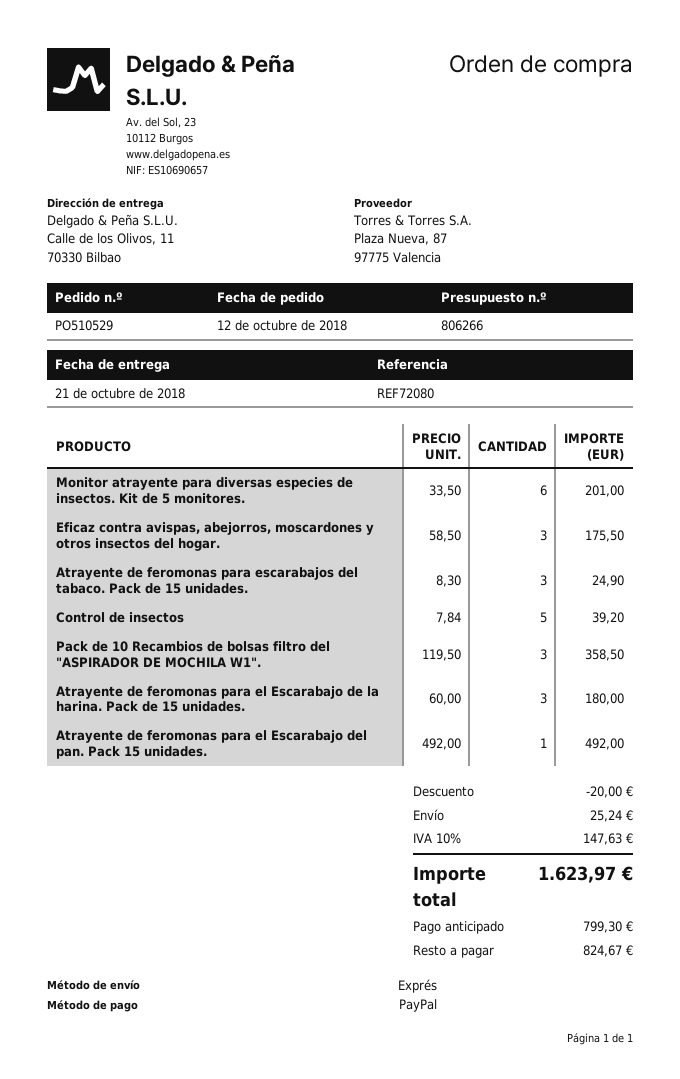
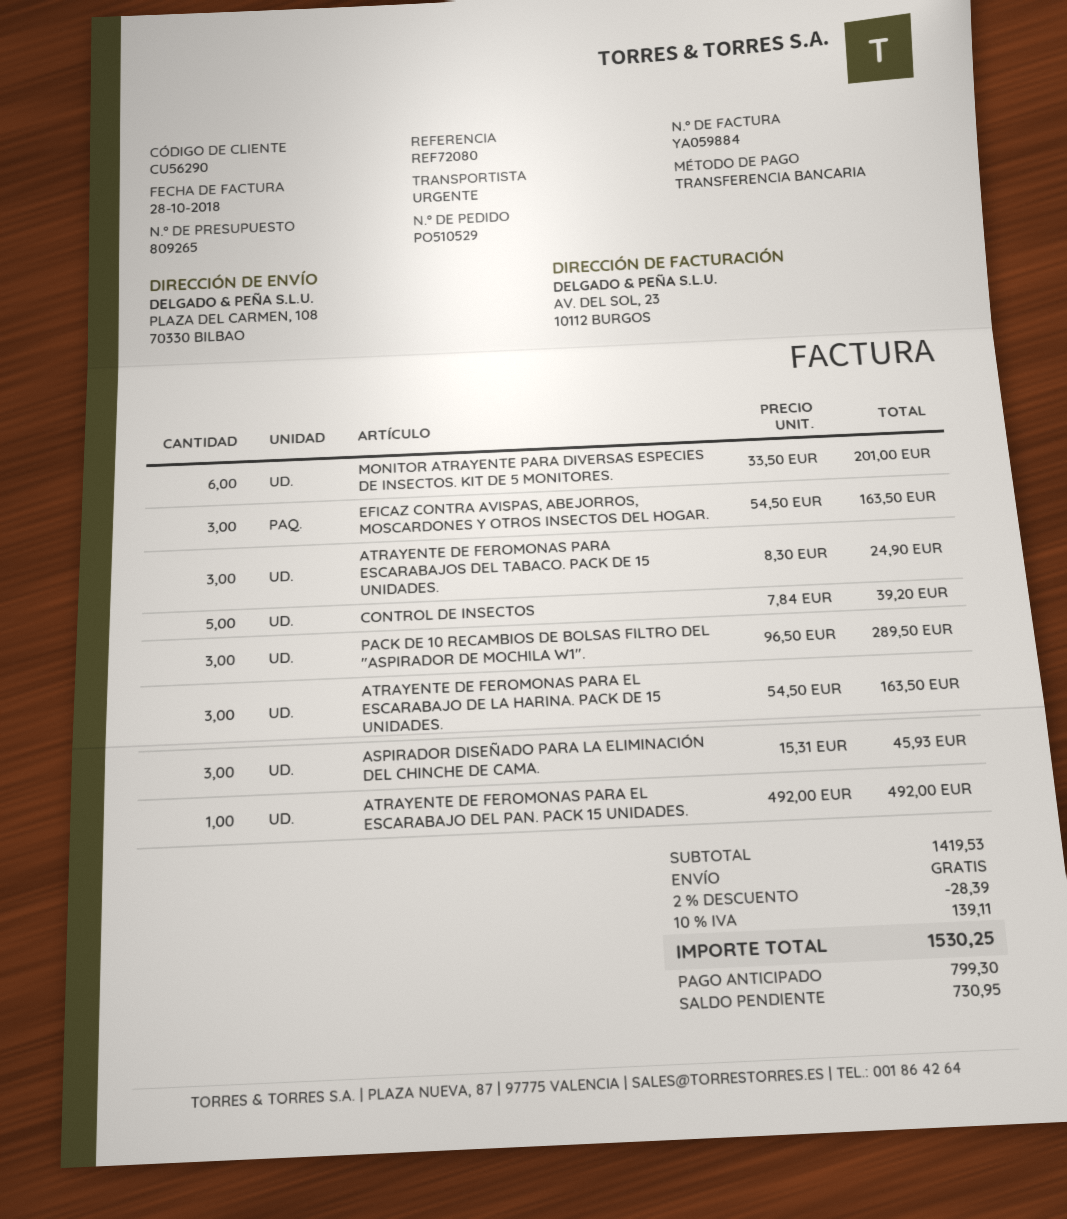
quote number: 806266 -> 809265
payment method: PayPal -> bank transfer
ship to: Calle de los Olivos, 11, 70330 Bilbao -> PLAZA DEL CARMEN, 108, 70330 BILBAO
Eficaz contra avispas, abejorros, moscardones y otros insectos del hogar.: 3 x 58.50 = 175.50 -> 3 x 54.50 = 163.50
Pack de 10 Recambios de bolsas filtro del "ASPIRADOR DE MOCHILA W1".: 3 x 119.50 = 358.50 -> 3 x 96.50 = 289.50
Atrayente de feromonas para el Escarabajo de la harina. Pack de 15 unidades.: 3 x 60.00 = 180.00 -> 3 x 54.50 = 163.50
ASPIRADOR DISEÑADO PARA LA ELIMINACIÓN DEL CHINCHE DE CAMA.: none -> 3 x 15.31 = 45.93
discount: 20.00 -> 28.39
shipping: 25.24 -> 0.00
tax: 10% = 147.63 -> 10% = 139.11
total: 1623.97 -> 1530.25
balance: 824.67 -> 730.95

